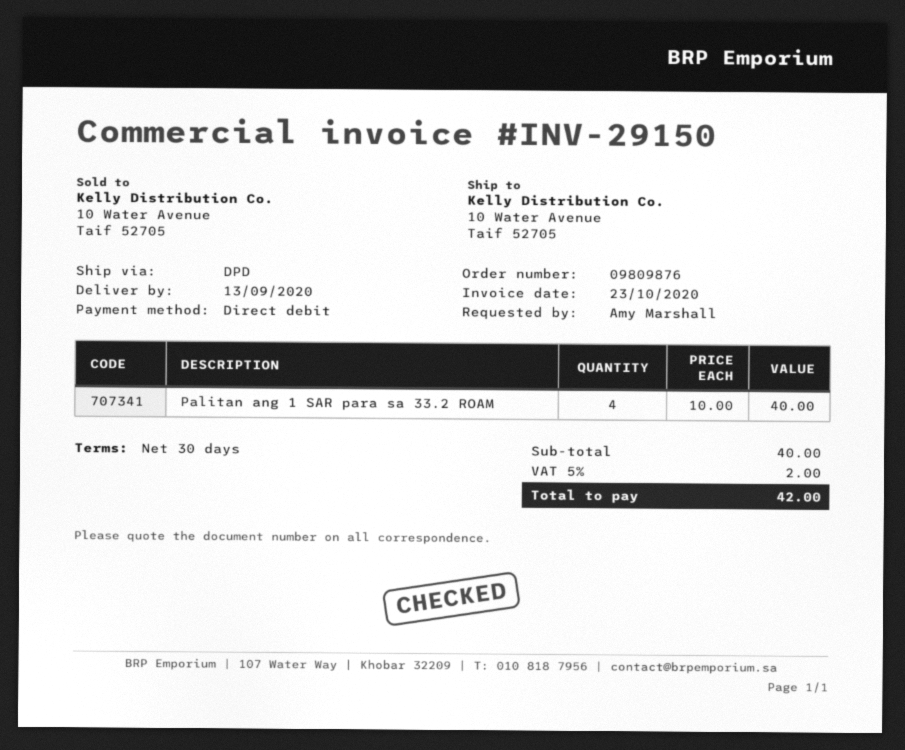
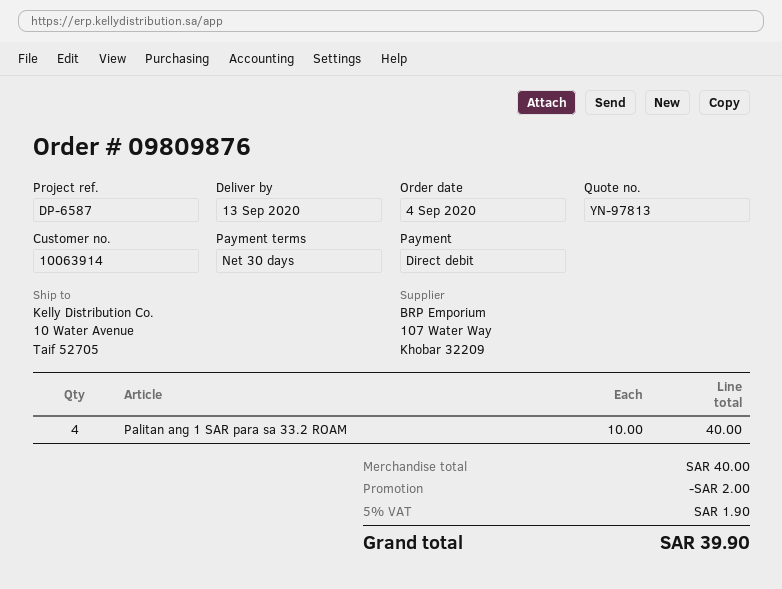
discount: none -> 2.00
tax: 5% = 2.00 -> 5% = 1.90
total: 42.00 -> 39.90

